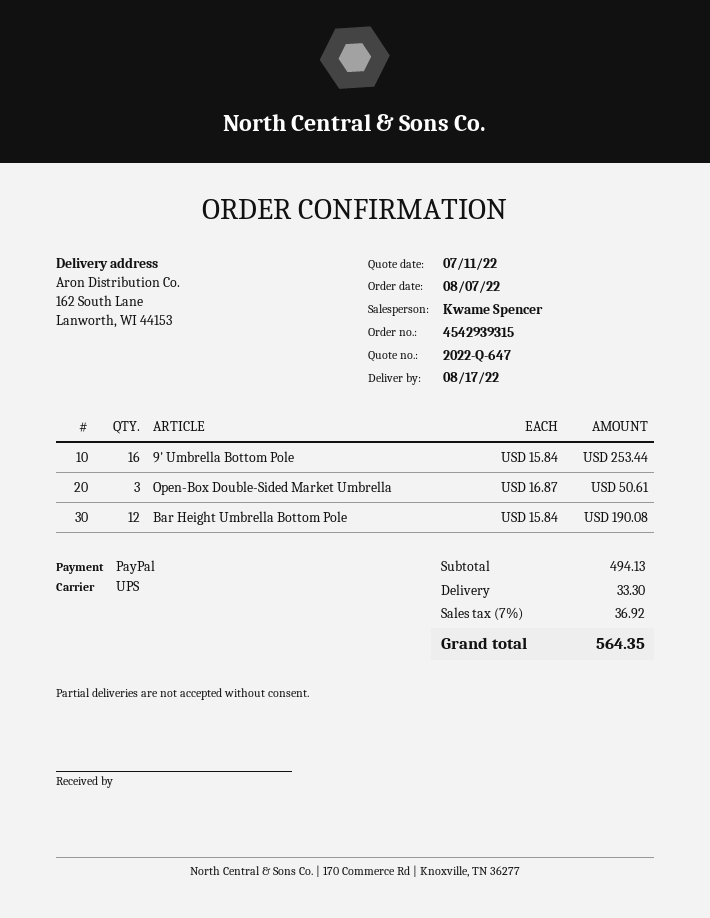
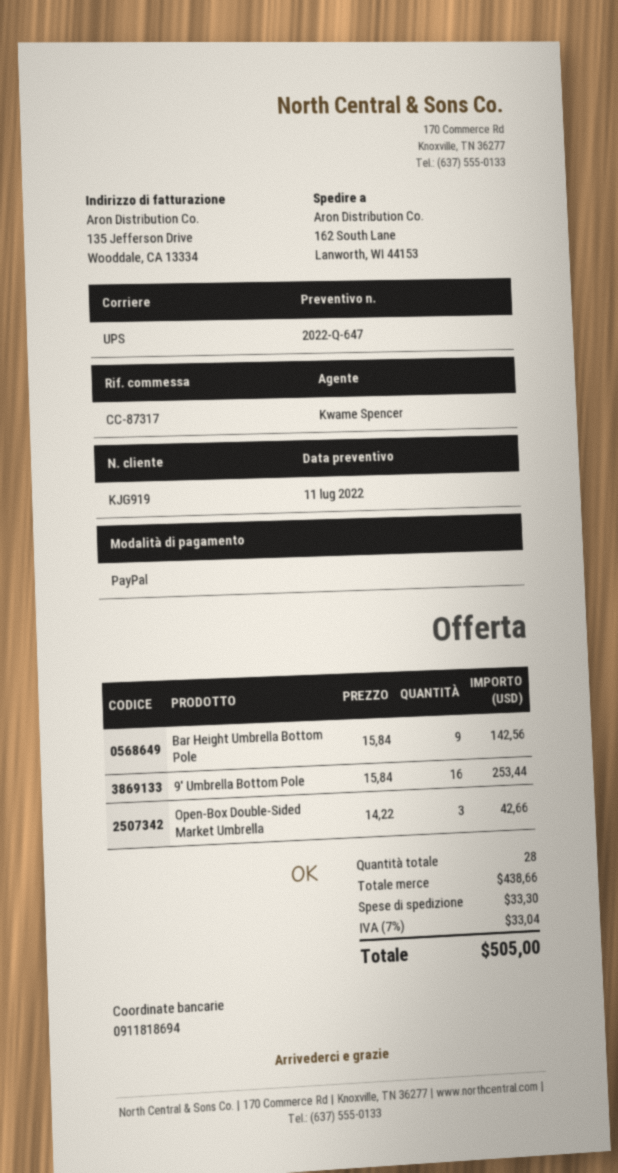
Open-Box Double-Sided Market Umbrella: 3 x 16.87 = 50.61 -> 3 x 14.22 = 42.66
Bar Height Umbrella Bottom Pole: 12 x 15.84 = 190.08 -> 9 x 15.84 = 142.56
subtotal: 494.13 -> 438.66
tax: 7% = 36.92 -> 7% = 33.04
total: 564.35 -> 505.00

